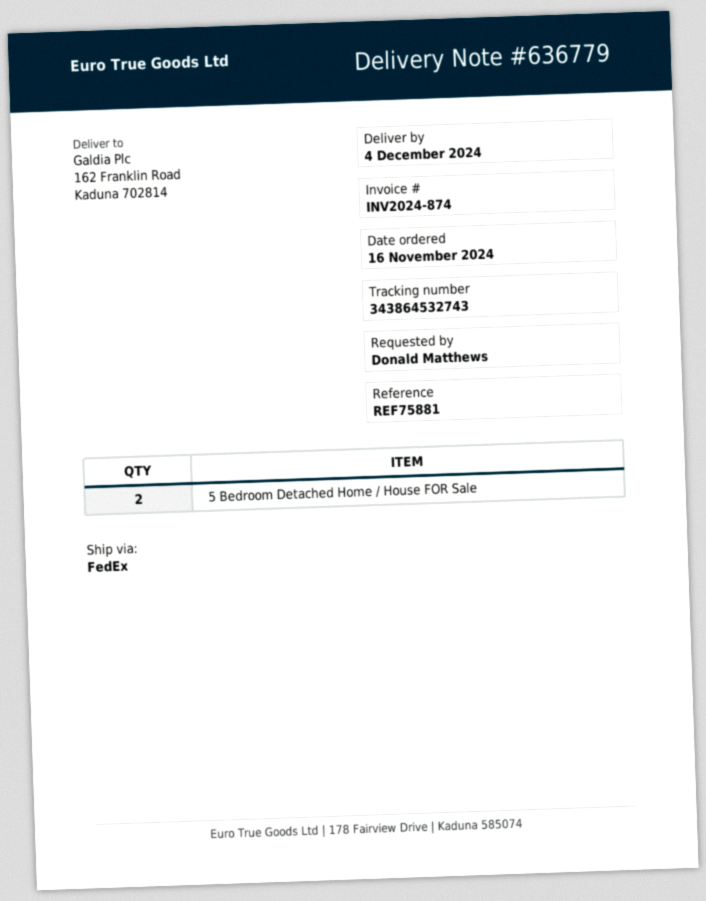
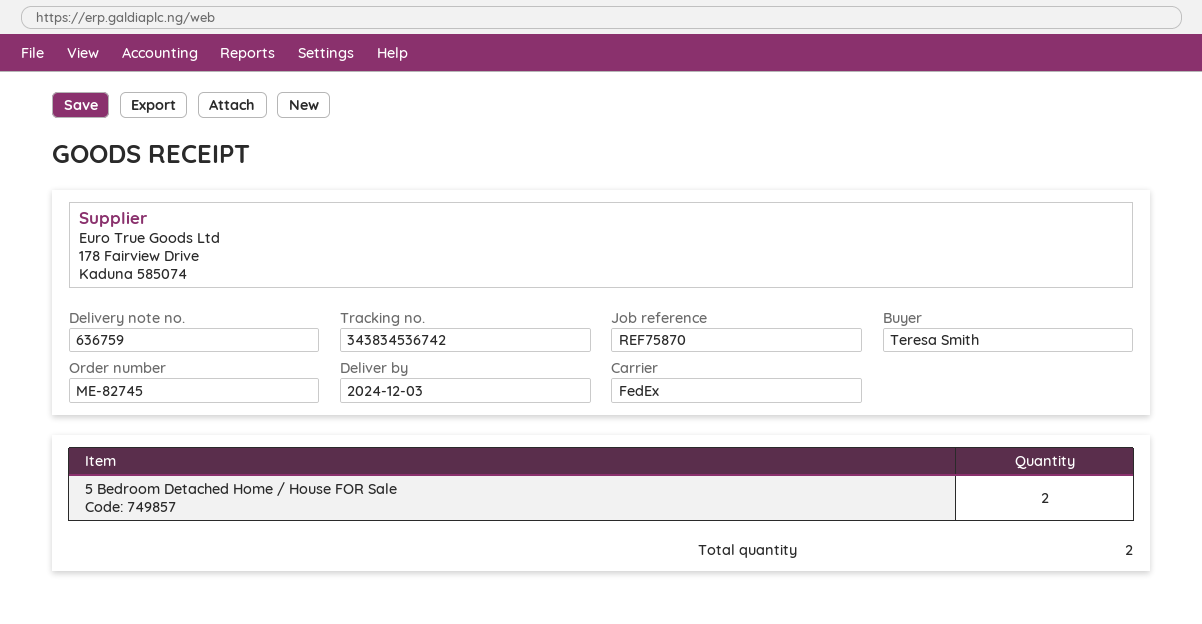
delivery note number: 636779 -> 636759
delivery date: 2024-12-04 -> 2024-12-03
reference: REF75881 -> REF75870
ordered by: Donald Matthews -> Teresa Smith
tracking number: 343864532743 -> 343834536742

